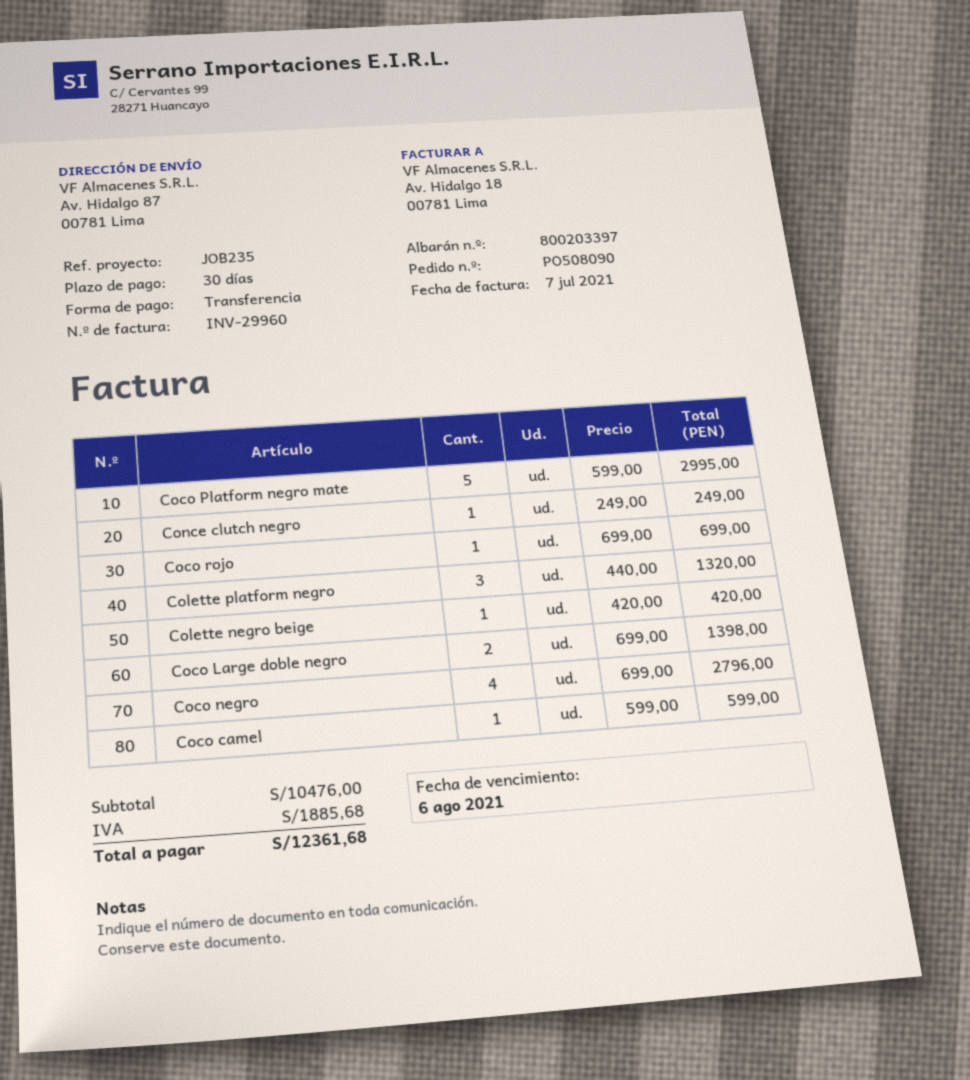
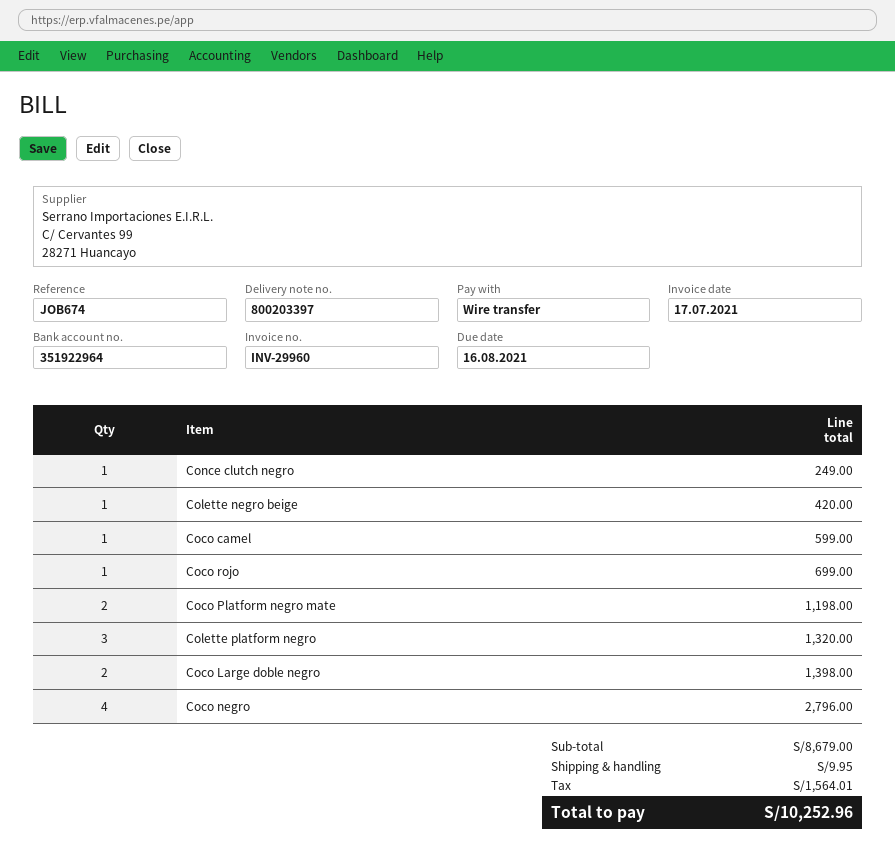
invoice date: 2021-07-07 -> 2021-07-17
due date: 2021-08-06 -> 2021-08-16
reference: JOB235 -> JOB674
Coco Platform negro mate: 5 for 2995.00 -> 2 for 1198.00
subtotal: 10476.00 -> 8679.00
shipping: none -> 9.95
tax: 1885.68 -> 1564.01
total: 12361.68 -> 10252.96

